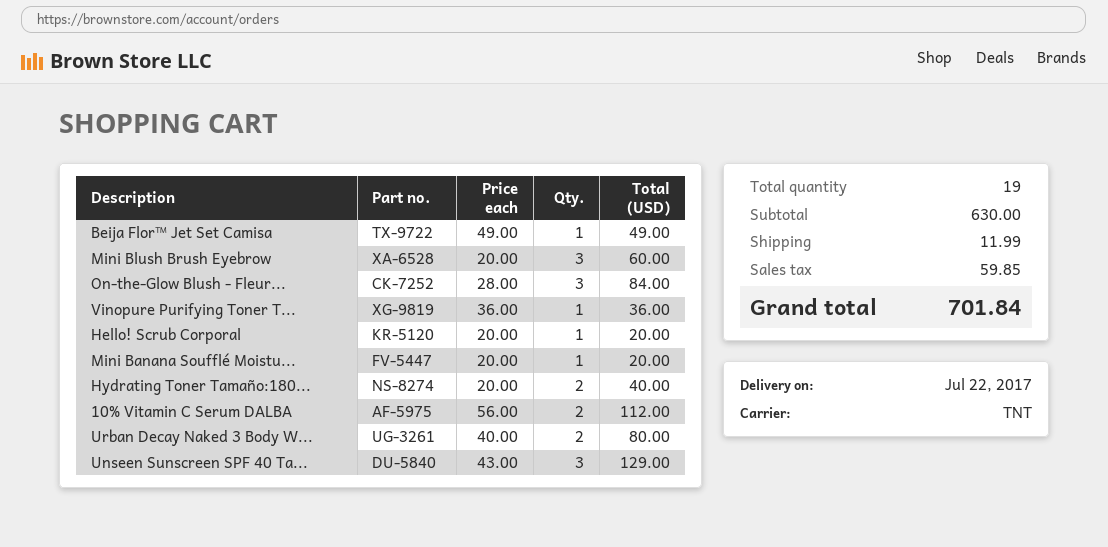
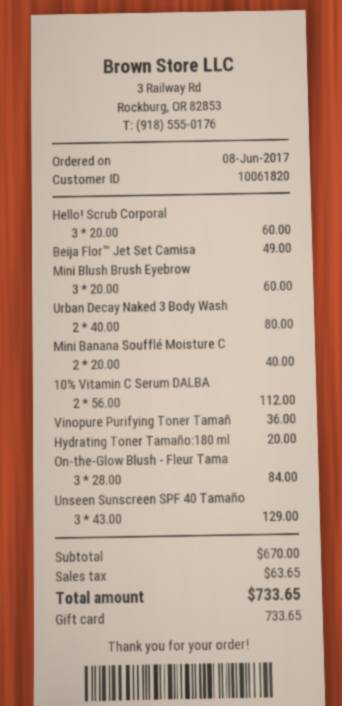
Hello! Scrub Corporal: 1 x 20.00 = 20.00 -> 3 x 20.00 = 60.00
Mini Banana Soufflé Moistu...: 1 x 20.00 = 20.00 -> 2 x 20.00 = 40.00
Hydrating Toner Tamaño:180...: 2 x 20.00 = 40.00 -> 1 x 20.00 = 20.00
subtotal: 630.00 -> 670.00
shipping: 11.99 -> none
tax: 59.85 -> 63.65
total: 701.84 -> 733.65

